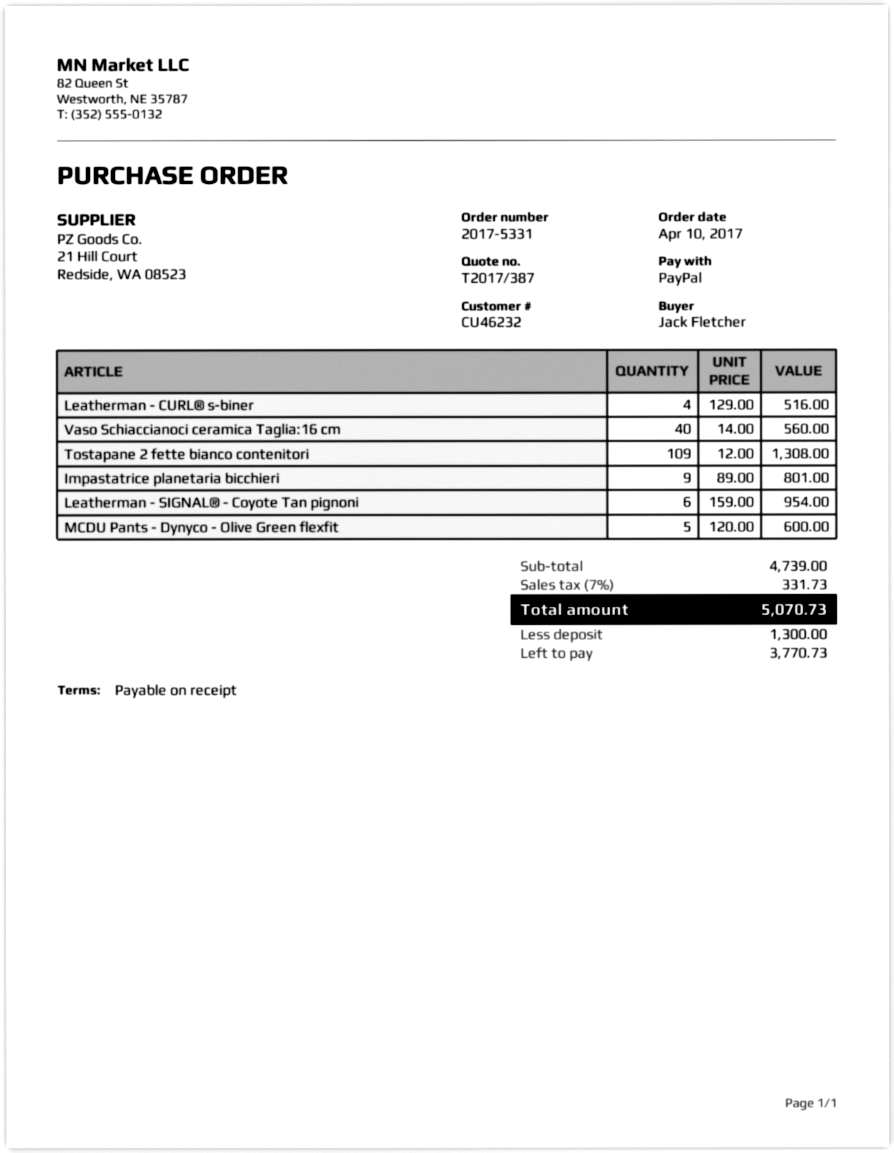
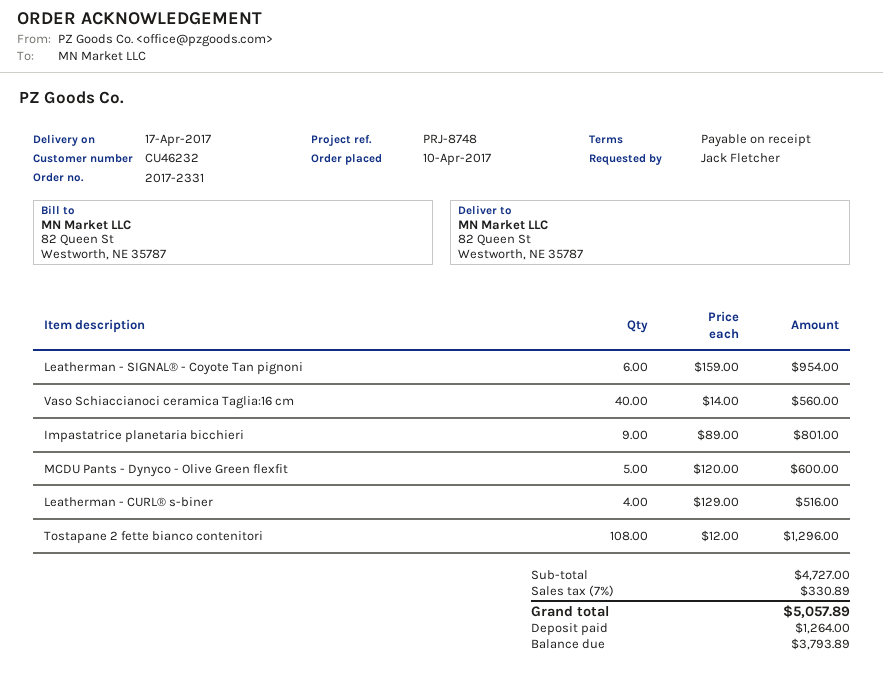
order number: 2017-5331 -> 2017-2331
Tostapane 2 fette bianco contenitori: 109 x 12.00 = 1308.00 -> 108 x 12.00 = 1296.00
subtotal: 4739.00 -> 4727.00
tax: 7% = 331.73 -> 7% = 330.89
total: 5070.73 -> 5057.89
deposit: 1300.00 -> 1264.00
balance: 3770.73 -> 3793.89

